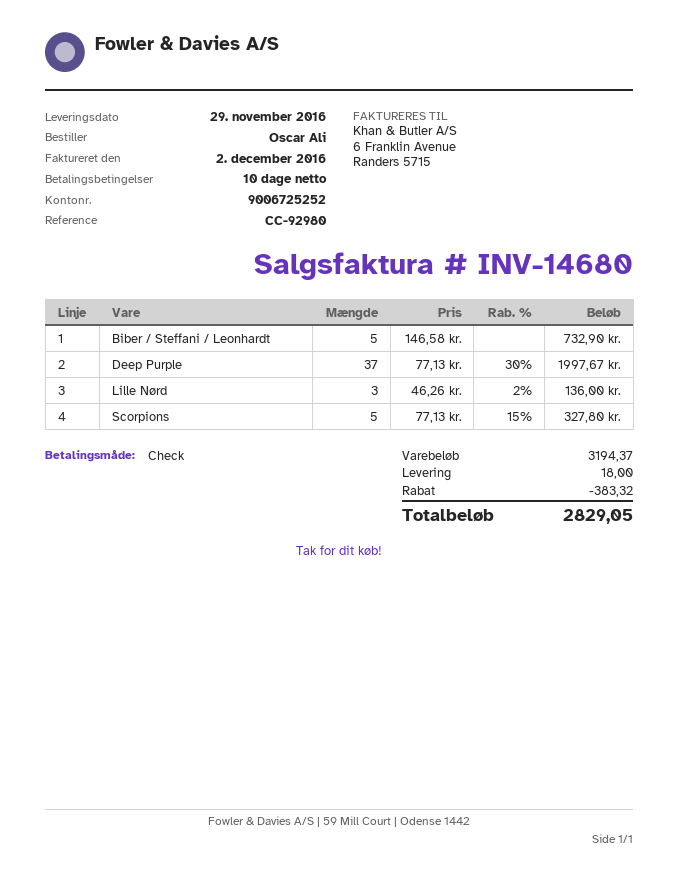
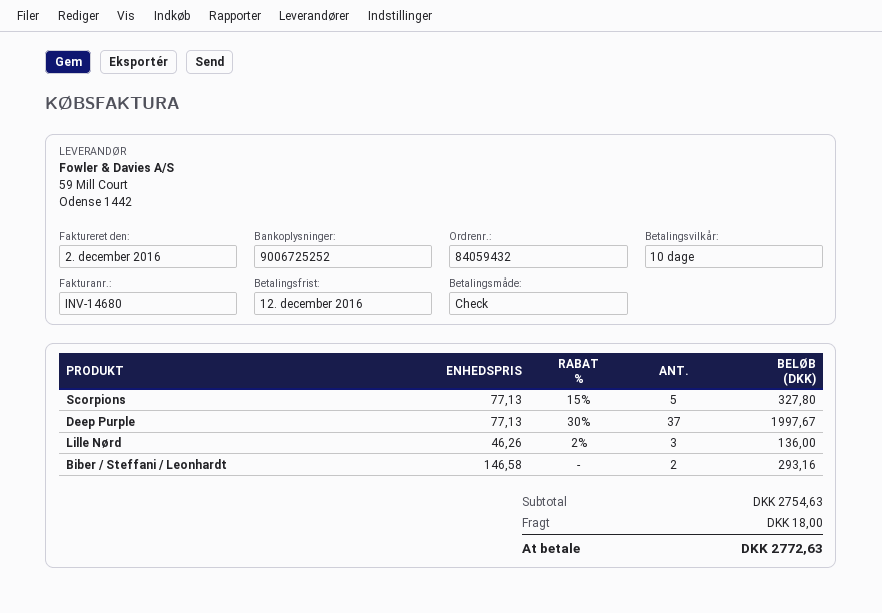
Biber / Steffani / Leonhardt: 5 x 146.58 = 732.90 -> 2 x 146.58 = 293.16
subtotal: 3194.37 -> 2754.63
discount: 383.32 -> none
total: 2829.05 -> 2772.63

